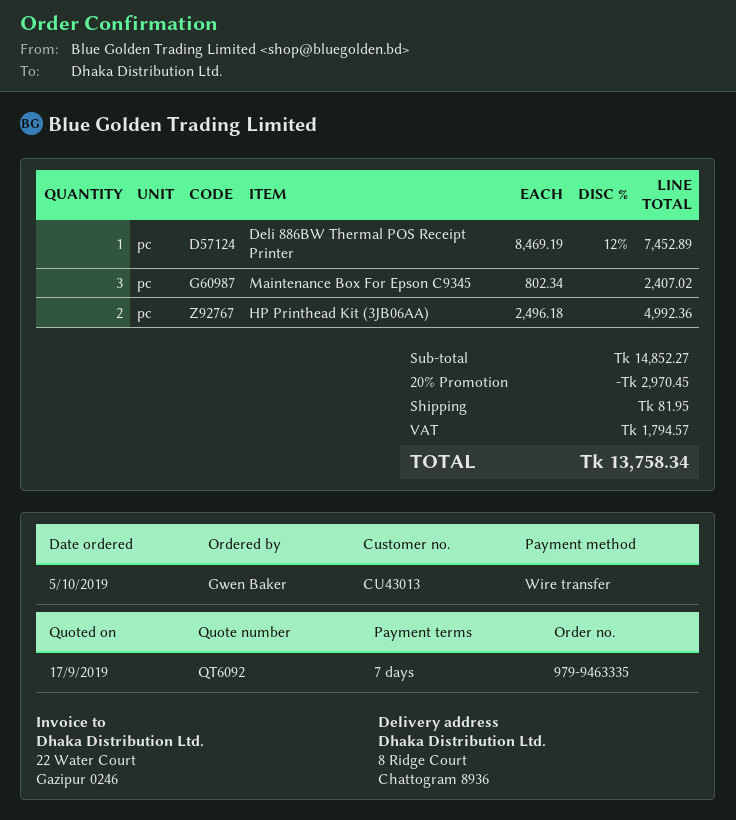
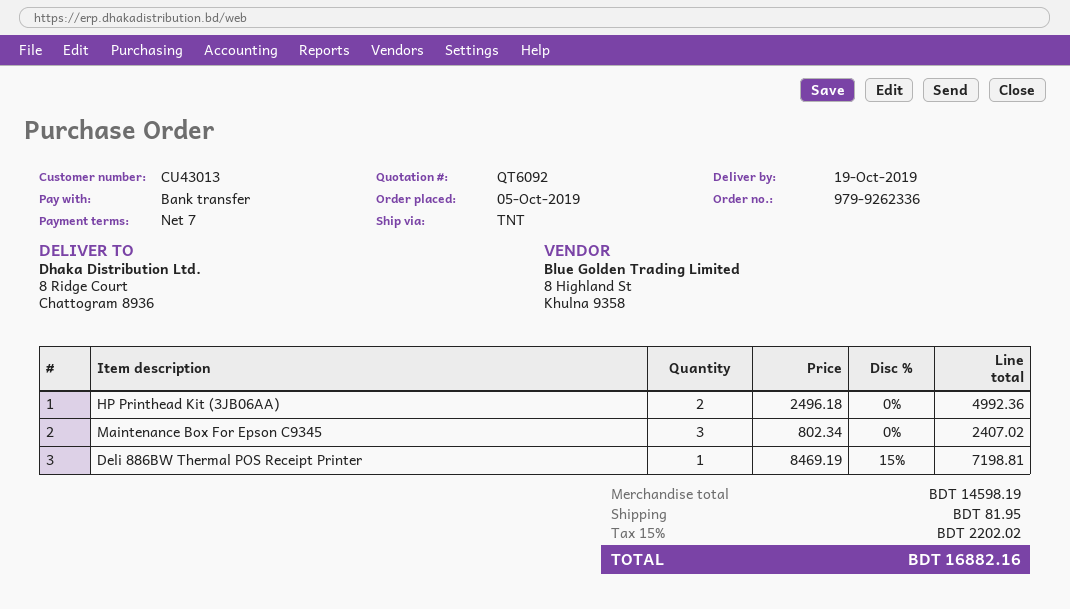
order number: 979-9463335 -> 979-9262336
Deli 886BW Thermal POS Receipt Printer: 1 x 8469.19 - 12% = 7452.89 -> 1 x 8469.19 - 15% = 7198.81
subtotal: 14852.27 -> 14598.19
discount: 20% = 2970.45 -> none
tax: 1794.57 -> 2202.02
total: 13758.34 -> 16882.16

